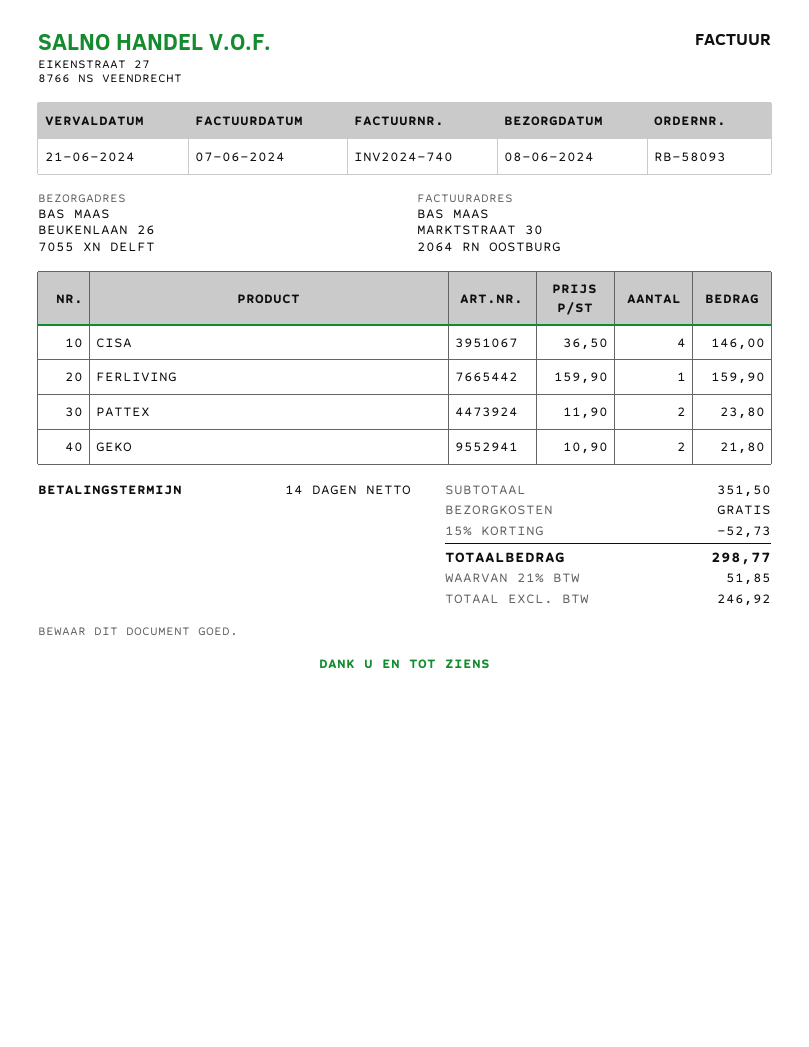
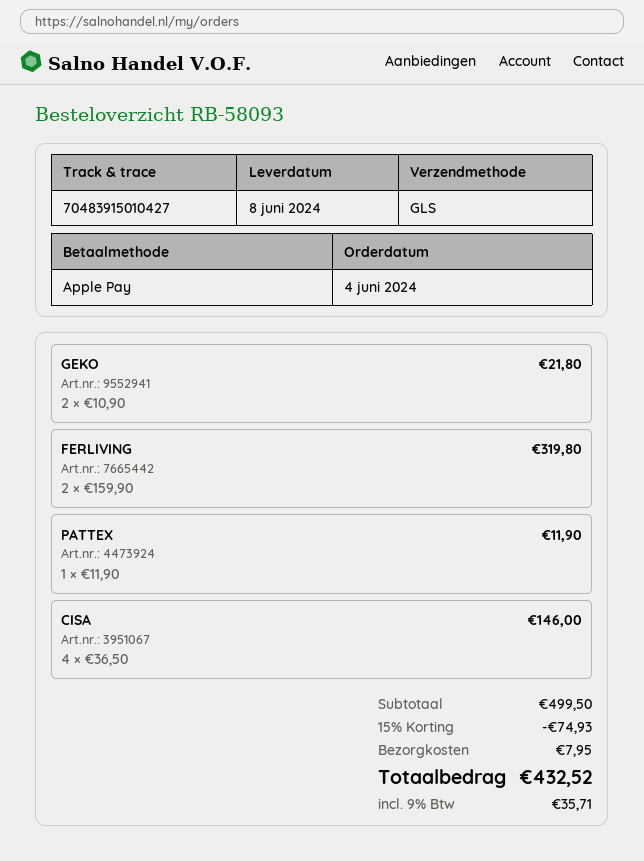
FERLIVING: 1 x 159.90 = 159.90 -> 2 x 159.90 = 319.80
PATTEX: 2 x 11.90 = 23.80 -> 1 x 11.90 = 11.90
subtotal: 351.50 -> 499.50
discount: 15% = 52.73 -> 15% = 74.93
shipping: 0.00 -> 7.95
tax: 21% = 51.85 -> 9% = 35.71
total: 298.77 -> 432.52

